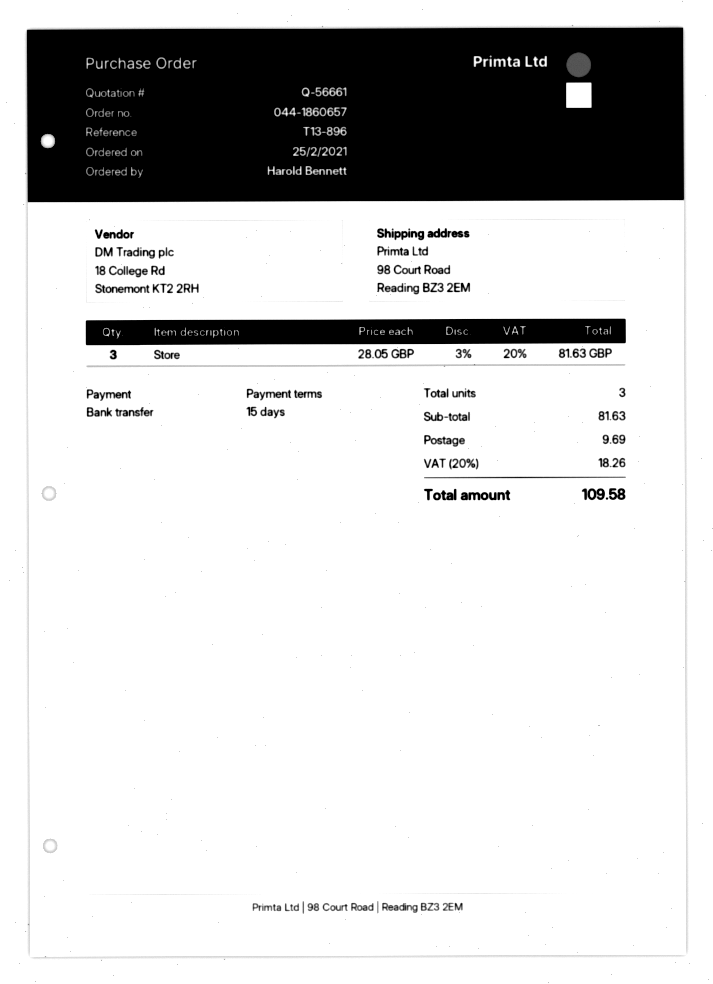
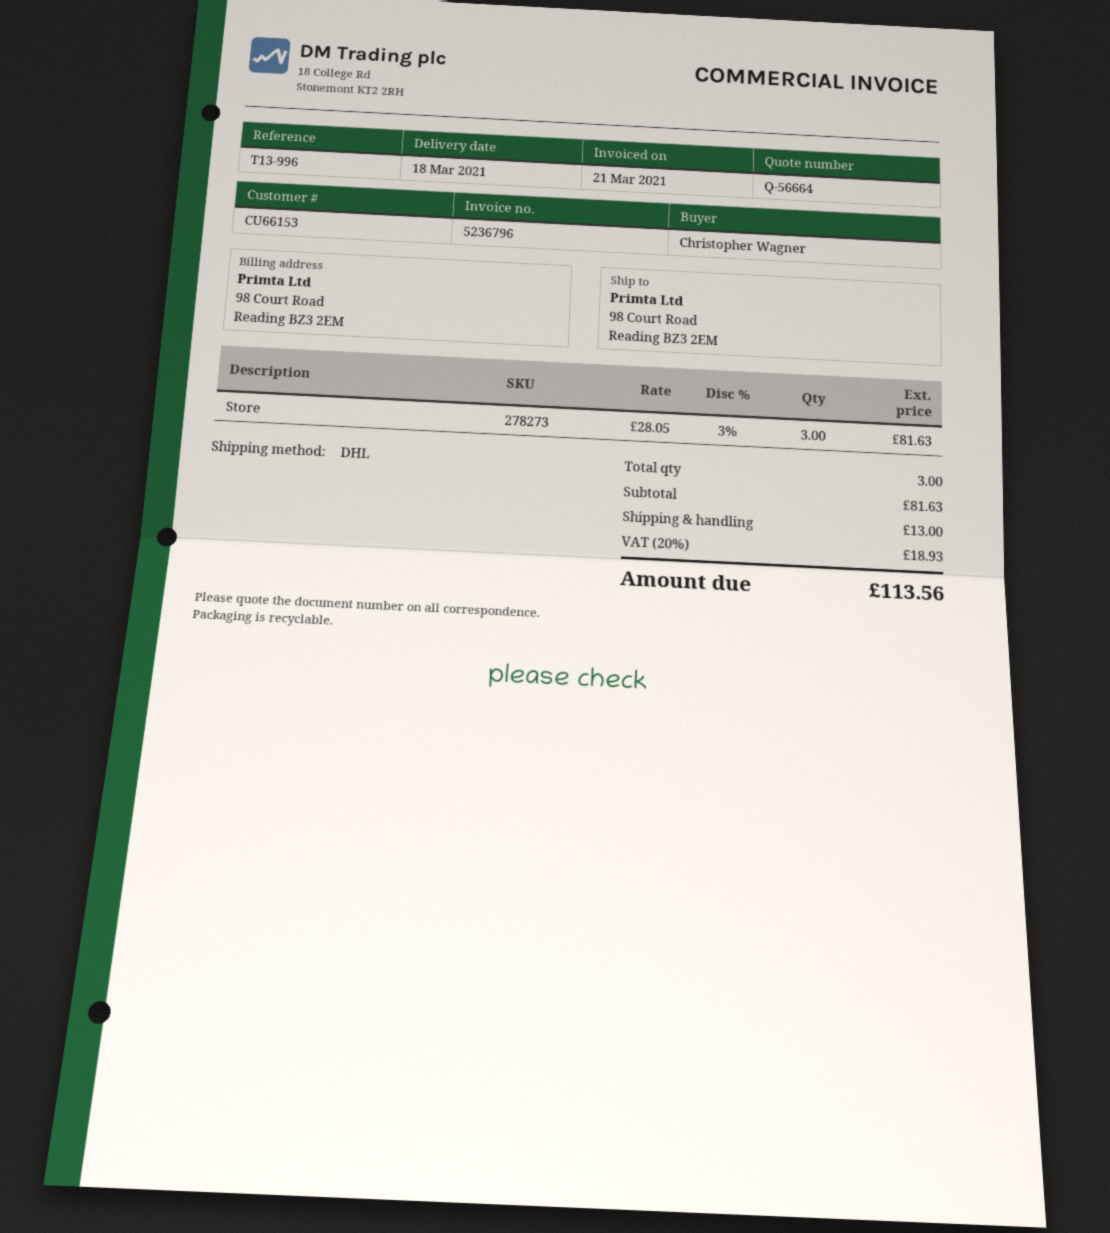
quote number: Q-56661 -> Q-56664
reference: T13-896 -> T13-996
ordered by: Harold Bennett -> Christopher Wagner
shipping: 9.69 -> 13.00
tax: 20% = 18.26 -> 20% = 18.93
total: 109.58 -> 113.56

